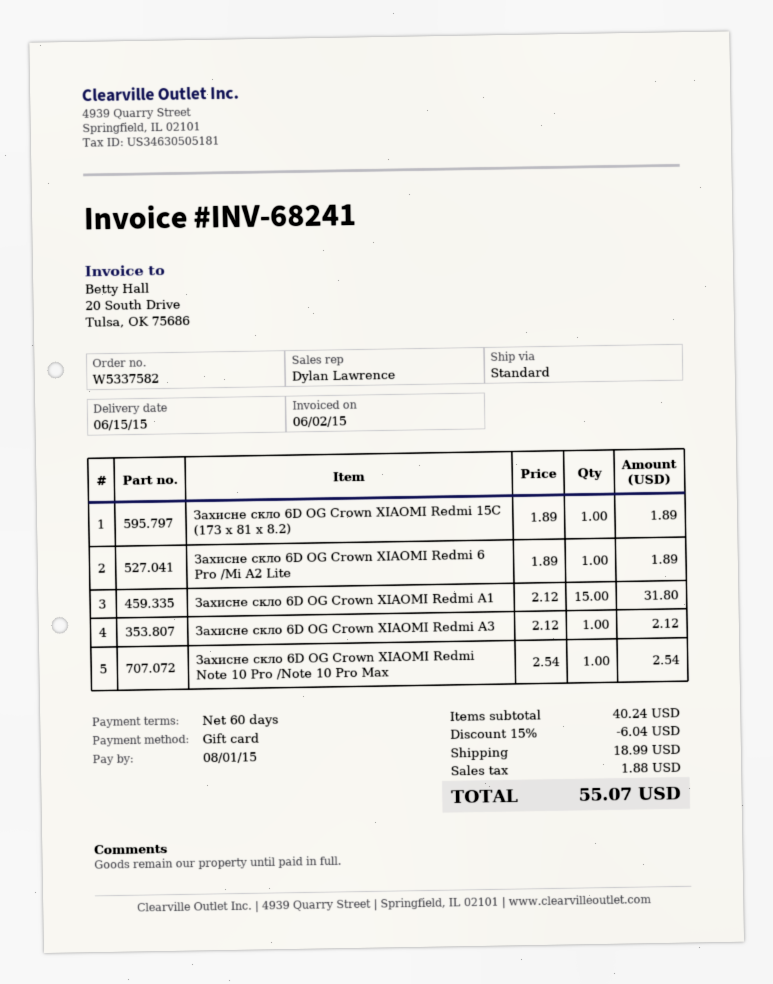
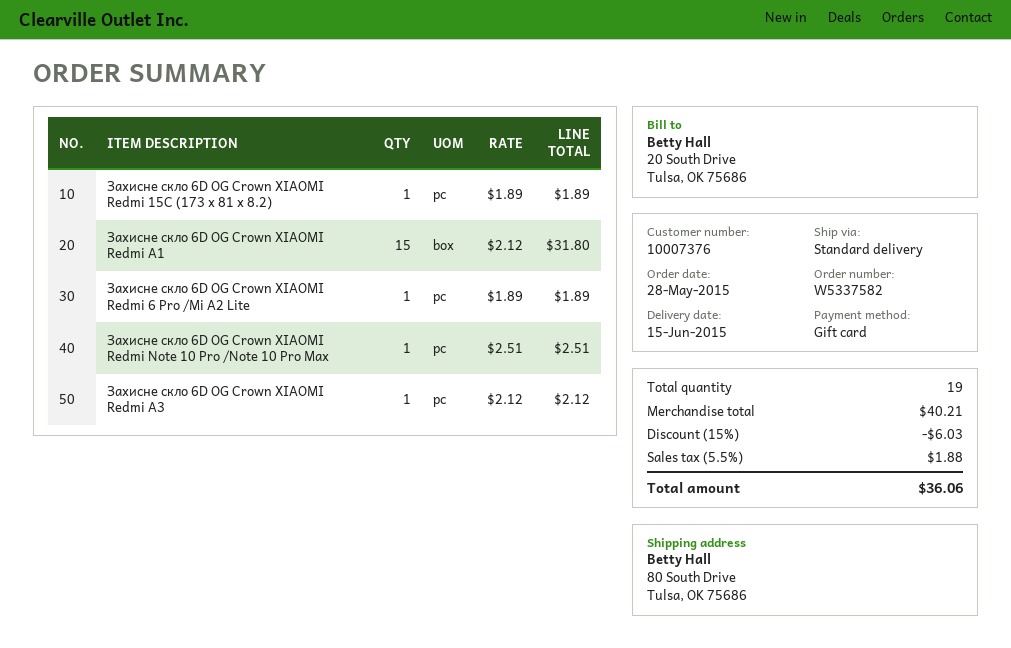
Захисне скло 6D OG Crown XIAOMI Redmi Note 10 Pro /Note 10 Pro Max: 1 x 2.54 = 2.54 -> 1 x 2.51 = 2.51
subtotal: 40.24 -> 40.21
discount: 15% = 6.04 -> 15% = 6.03
shipping: 18.99 -> none
total: 55.07 -> 36.06

